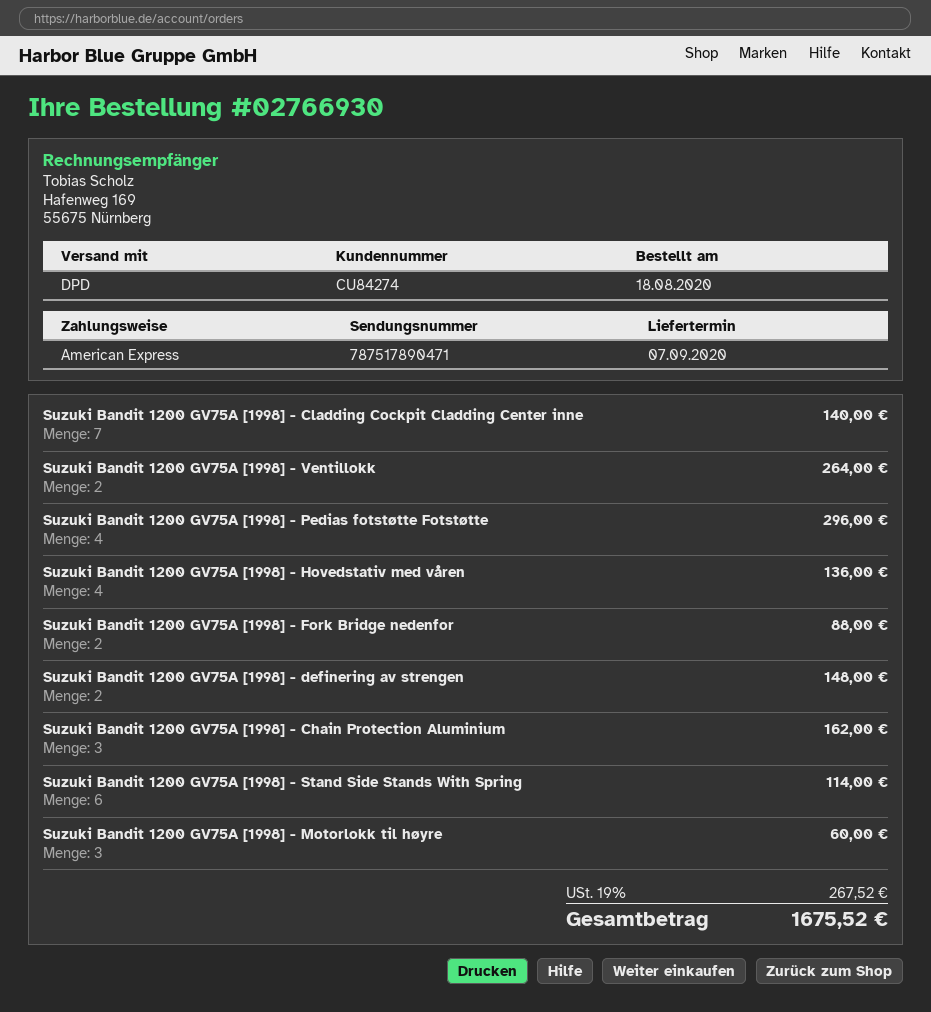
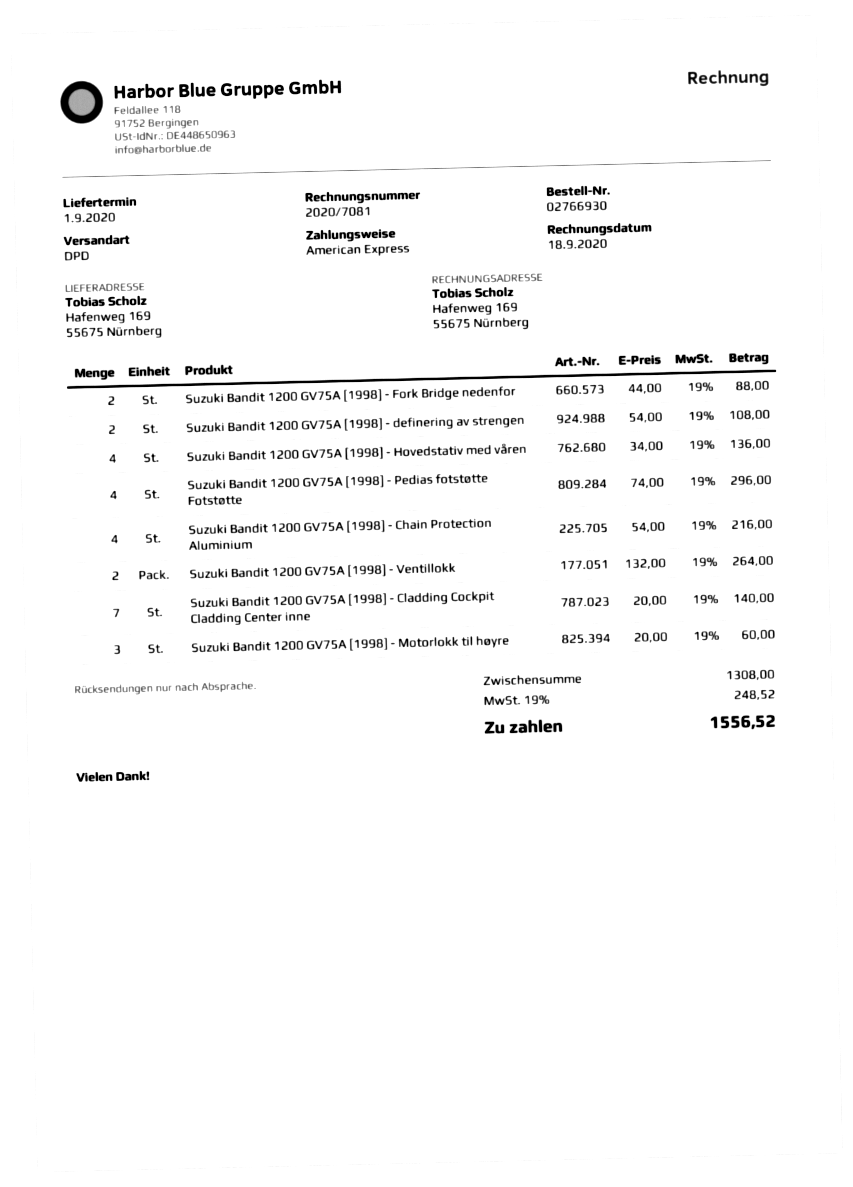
delivery date: 2020-09-07 -> 2020-09-01
Suzuki Bandit 1200 GV75A [1998] - definering av strengen: 2 for 148.00 -> 2 for 108.00
Suzuki Bandit 1200 GV75A [1998] - Chain Protection Aluminium: 3 for 162.00 -> 4 for 216.00
Suzuki Bandit 1200 GV75A [1998] - Stand Side Stands With Spring: 6 for 114.00 -> none
tax: 19% = 267.52 -> 19% = 248.52
total: 1675.52 -> 1556.52

